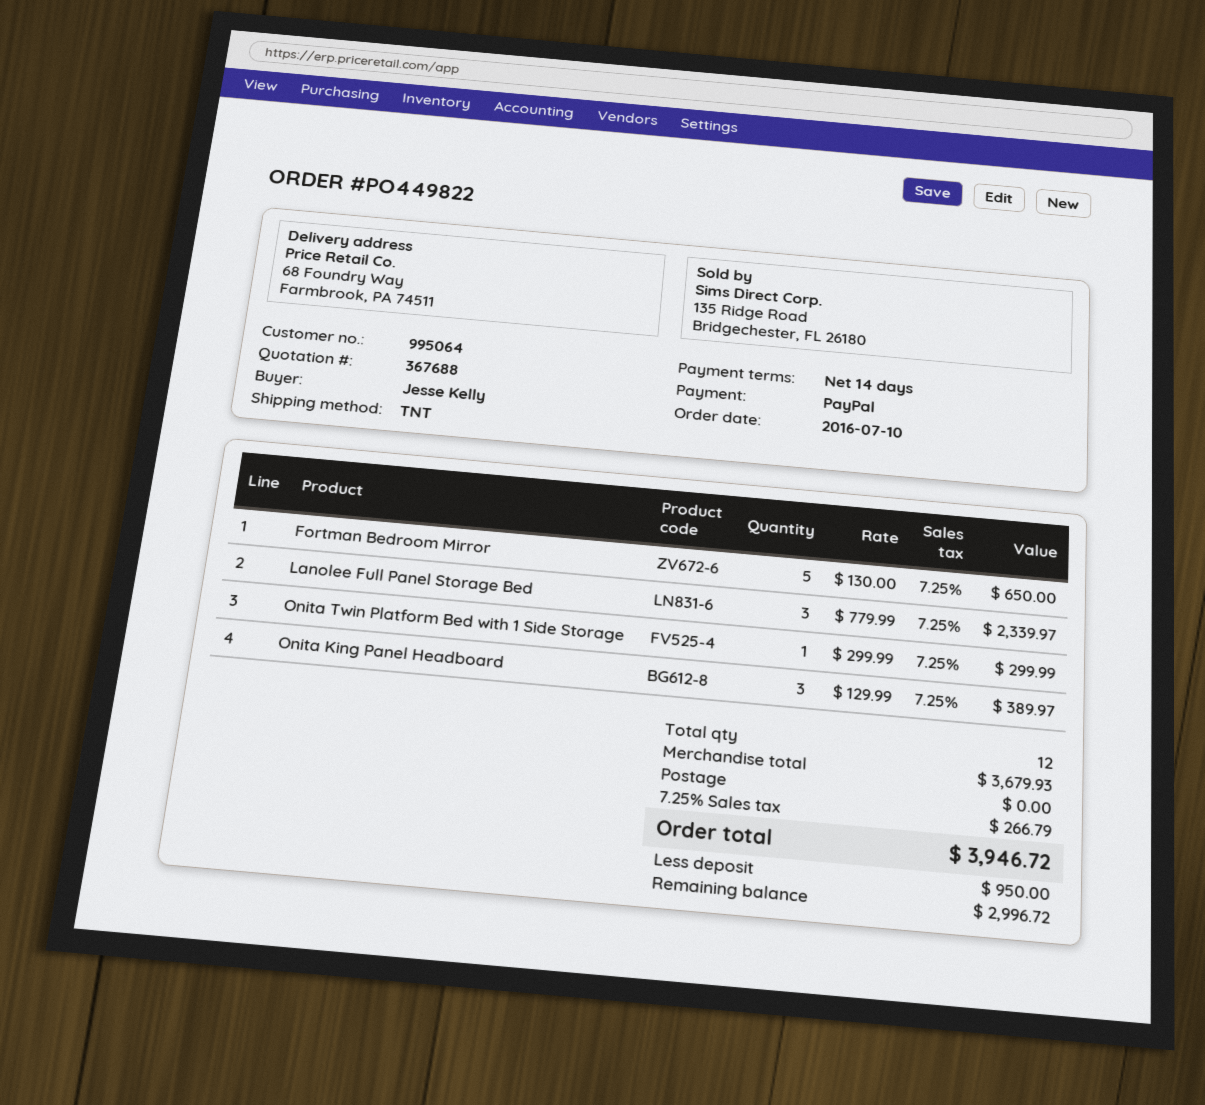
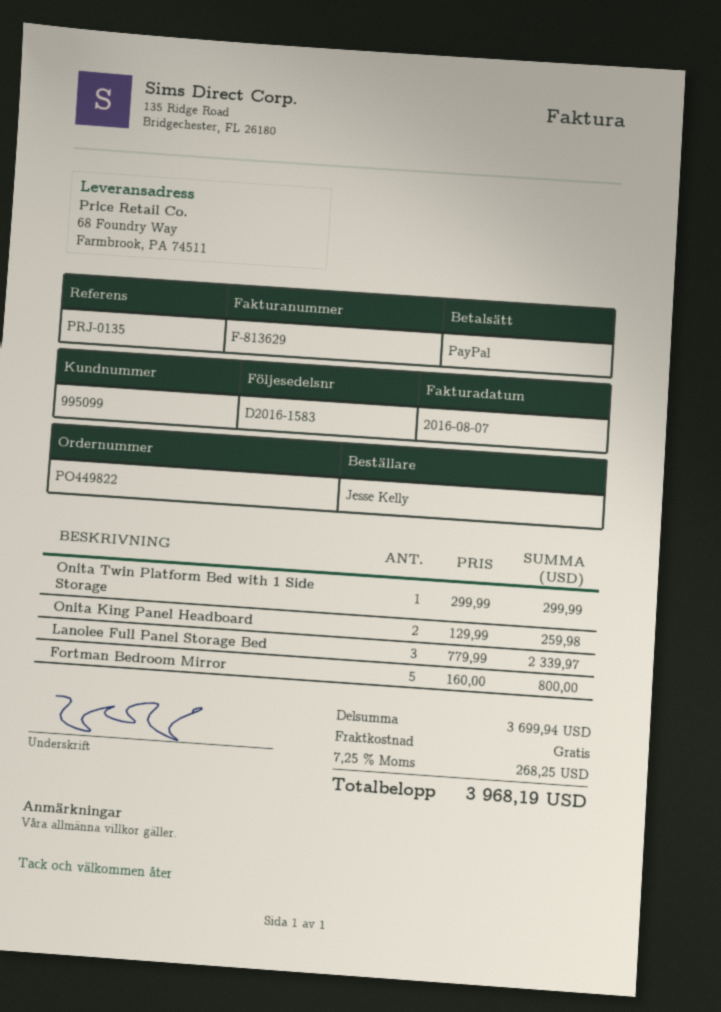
customer number: 995064 -> 995099
Fortman Bedroom Mirror: 5 x 130.00 = 650.00 -> 5 x 160.00 = 800.00
Onita King Panel Headboard: 3 x 129.99 = 389.97 -> 2 x 129.99 = 259.98
subtotal: 3679.93 -> 3699.94
tax: 7.25% = 266.79 -> 7.25% = 268.25
total: 3946.72 -> 3968.19

